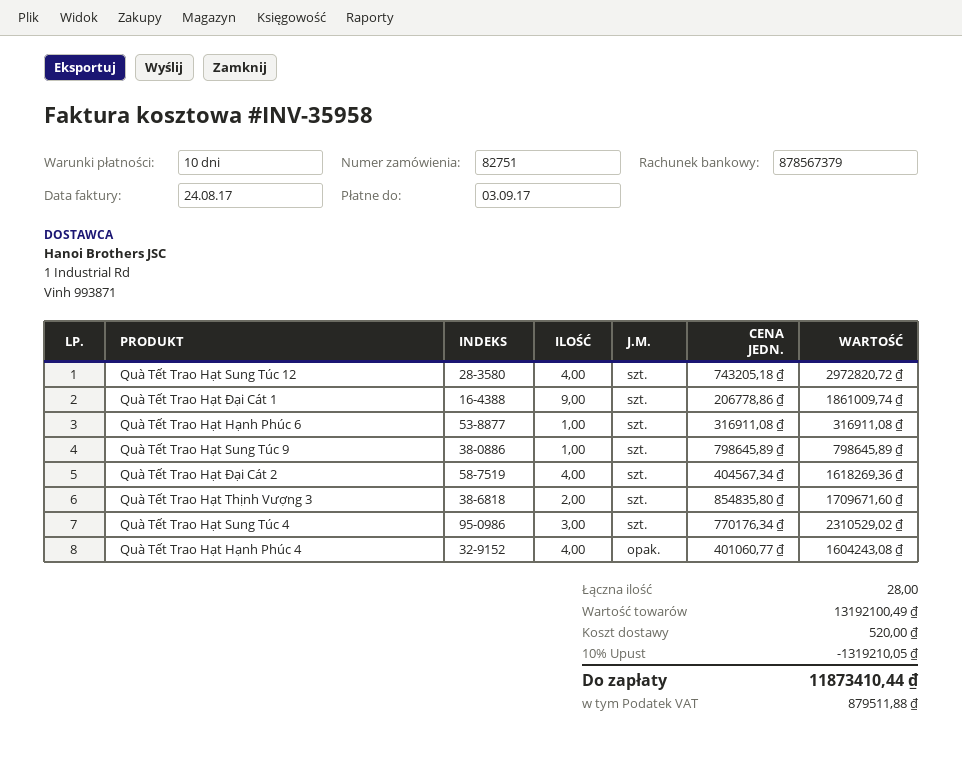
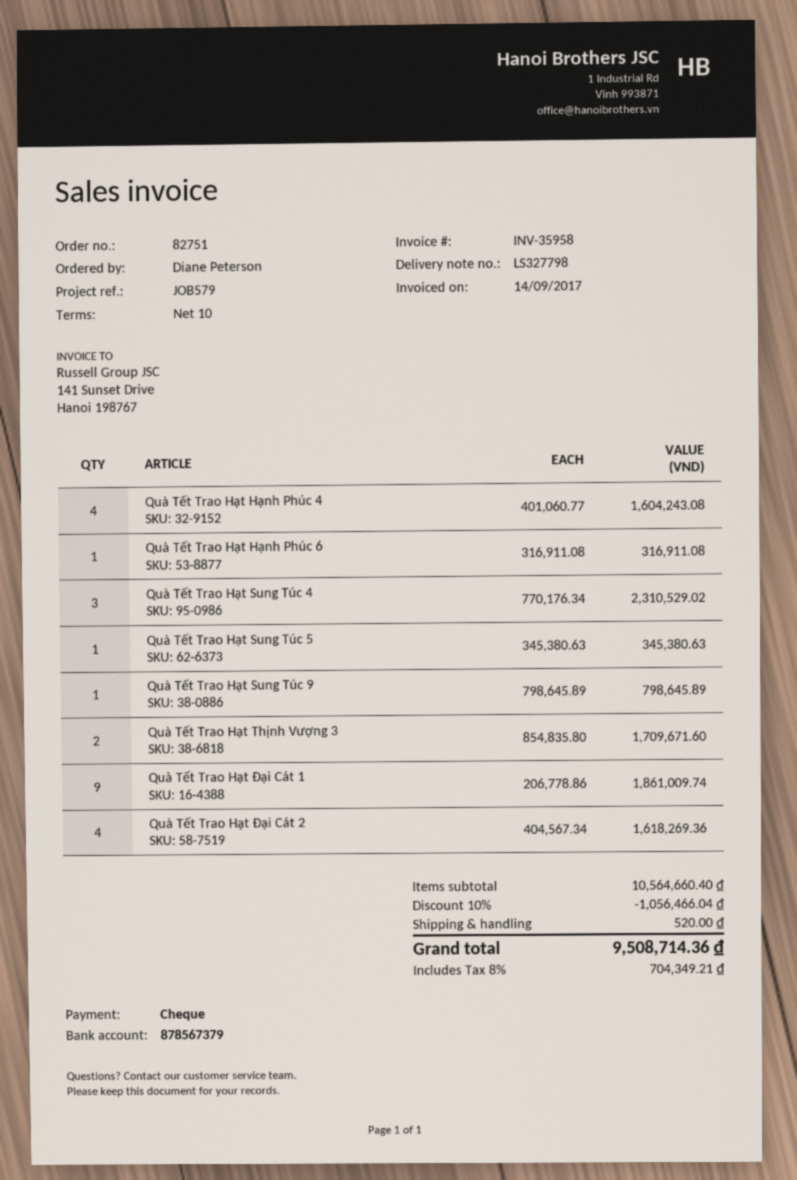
invoice date: 2017-08-24 -> 2017-09-14
Quà Tết Trao Hạt Sung Túc 12: 4 x 743205.18 = 2972820.72 -> none
Quà Tết Trao Hạt Sung Túc 5: none -> 1 x 345380.63 = 345380.63
subtotal: 13192100.49 -> 10564660.40
discount: 10% = 1319210.05 -> 10% = 1056466.04
tax: 879511.88 -> 704349.21
total: 11873410.44 -> 9508714.36

